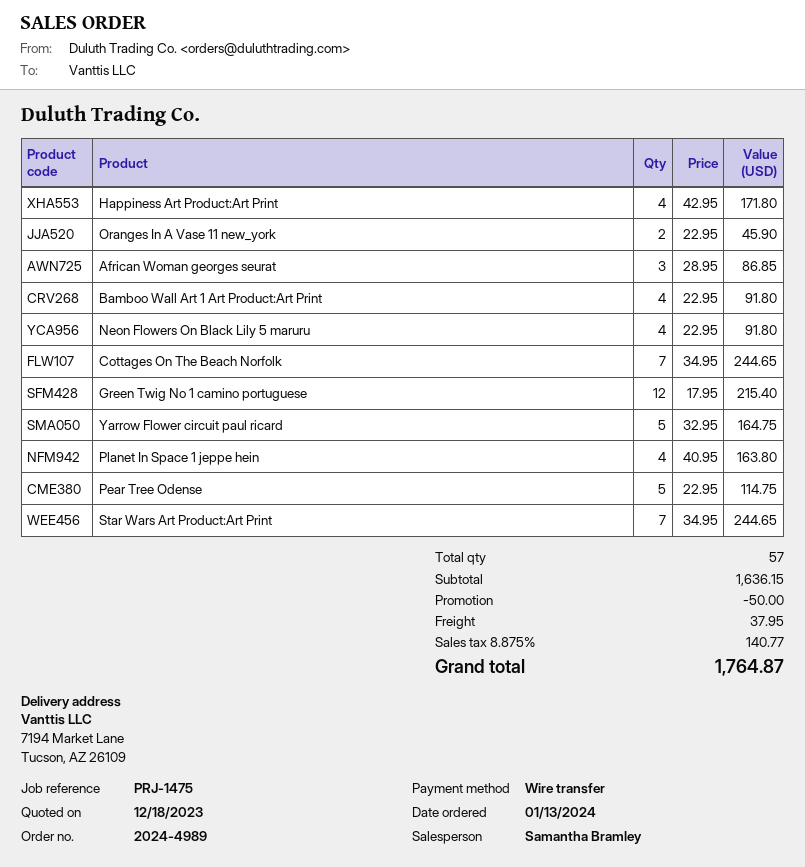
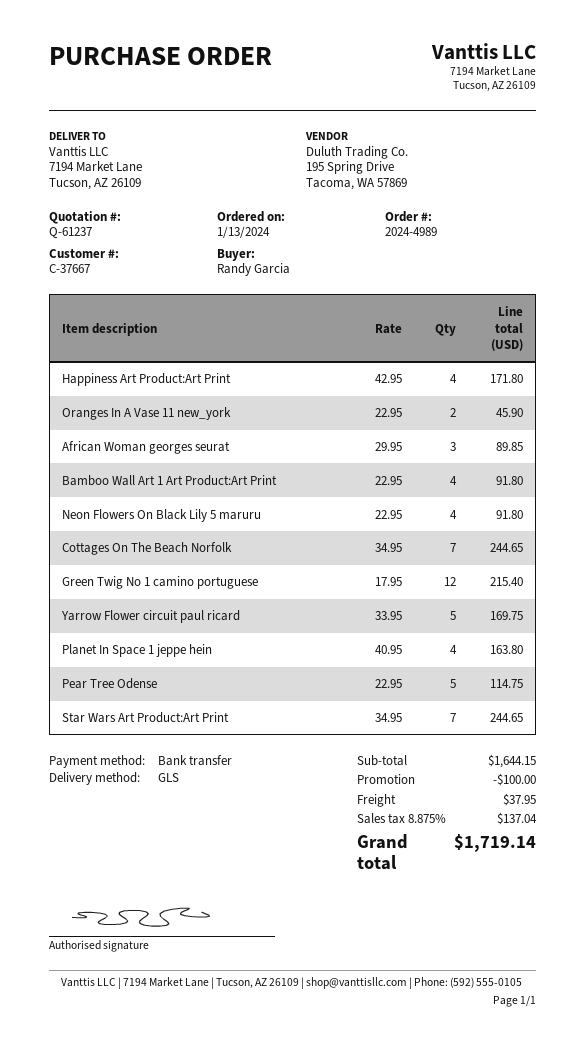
African Woman georges seurat: 3 x 28.95 = 86.85 -> 3 x 29.95 = 89.85
Yarrow Flower circuit paul ricard: 5 x 32.95 = 164.75 -> 5 x 33.95 = 169.75
subtotal: 1636.15 -> 1644.15
discount: 50.00 -> 100.00
tax: 8.875% = 140.77 -> 8.875% = 137.04
total: 1764.87 -> 1719.14

